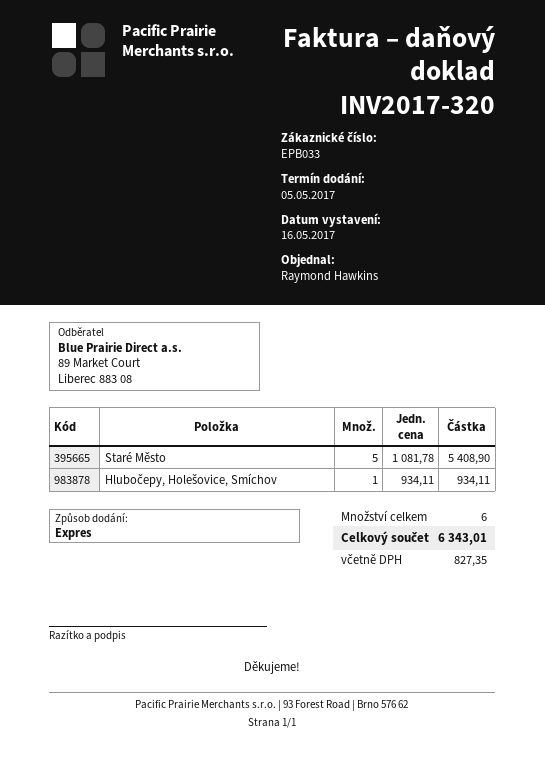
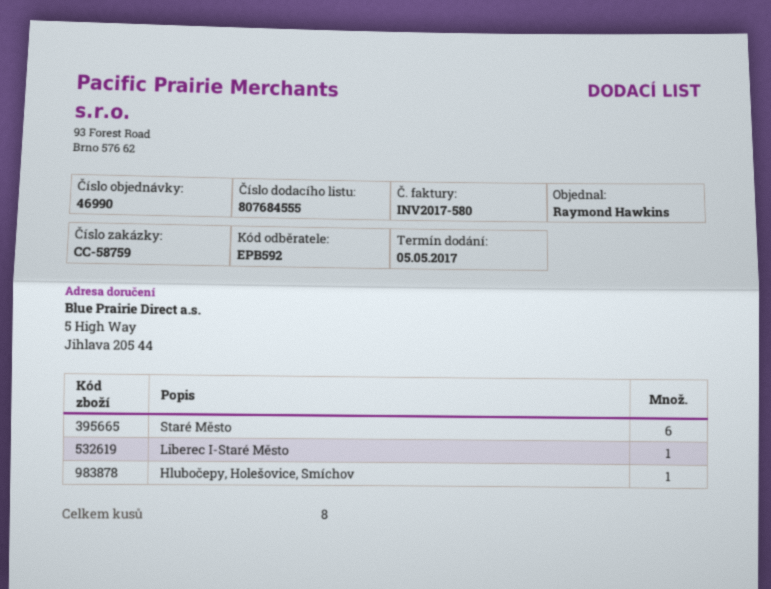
invoice number: INV2017-320 -> INV2017-580
customer number: EPB033 -> EPB592
Staré Město: 5 -> 6
Liberec I-Staré Město: none -> 1
total quantity: 6 -> 8

